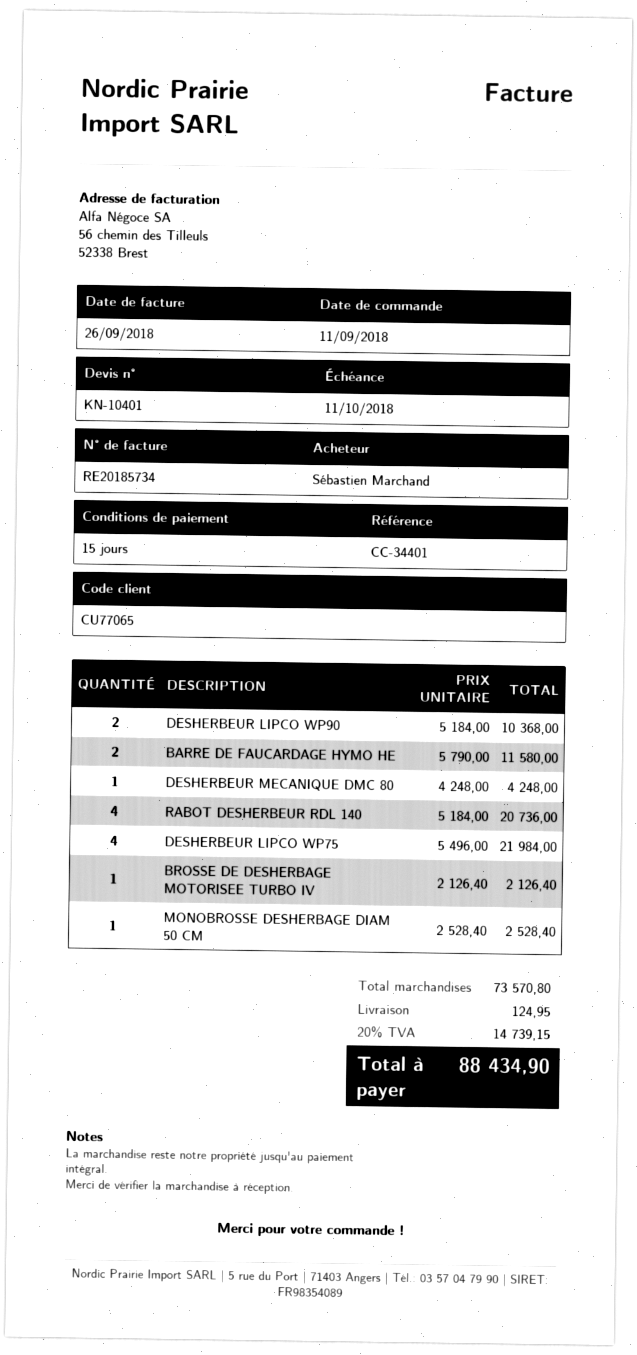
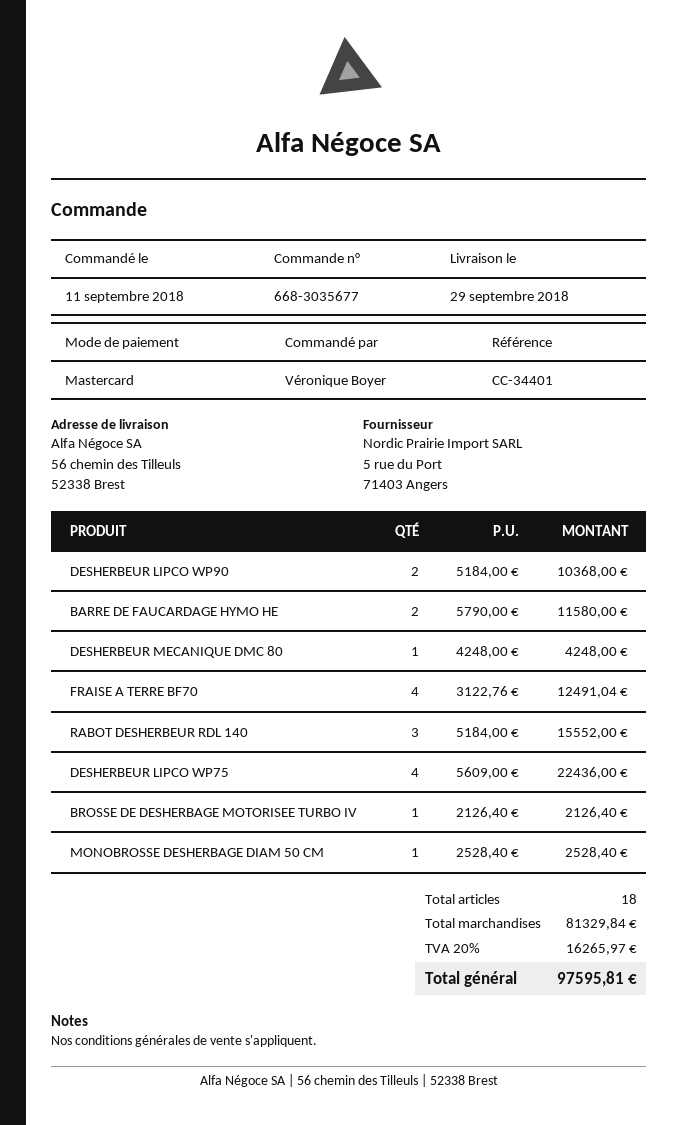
ordered by: Sébastien Marchand -> Véronique Boyer
RABOT DESHERBEUR RDL 140: 4 x 5184.00 = 20736.00 -> 3 x 5184.00 = 15552.00
DESHERBEUR LIPCO WP75: 4 x 5496.00 = 21984.00 -> 4 x 5609.00 = 22436.00
FRAISE A TERRE BF70: none -> 4 x 3122.76 = 12491.04
subtotal: 73570.80 -> 81329.84
shipping: 124.95 -> none
tax: 20% = 14739.15 -> 20% = 16265.97
total: 88434.90 -> 97595.81

